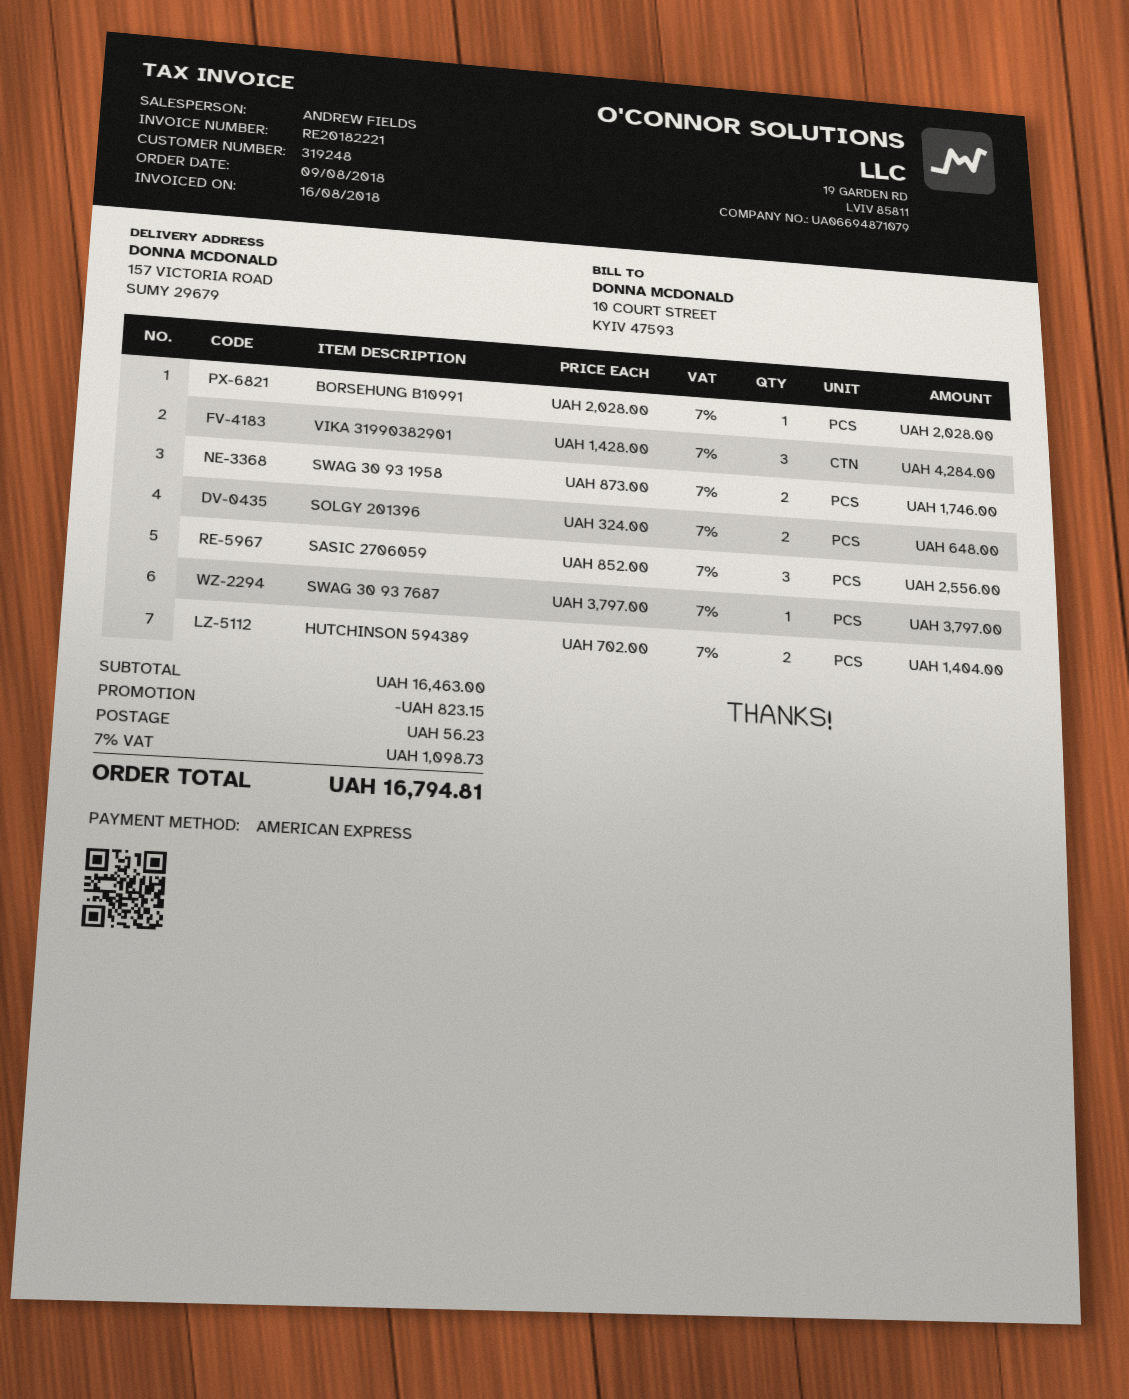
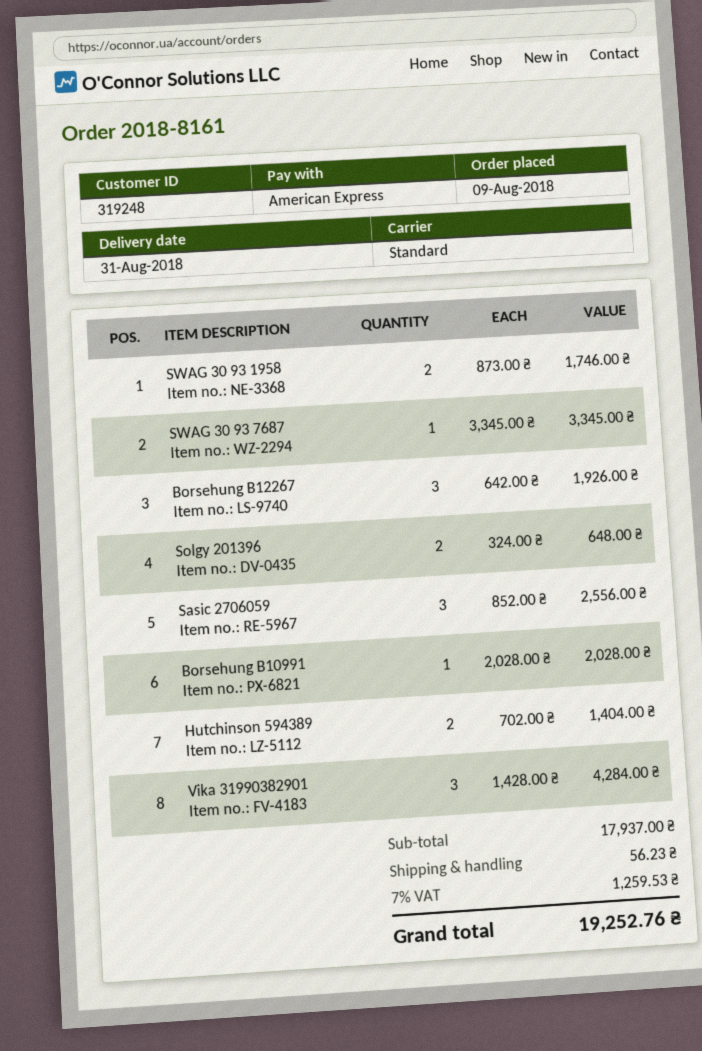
SWAG 30 93 7687: 1 x 3797.00 = 3797.00 -> 1 x 3345.00 = 3345.00
Borsehung B12267: none -> 3 x 642.00 = 1926.00
subtotal: 16463.00 -> 17937.00
discount: 823.15 -> none
tax: 7% = 1098.73 -> 7% = 1259.53
total: 16794.81 -> 19252.76

